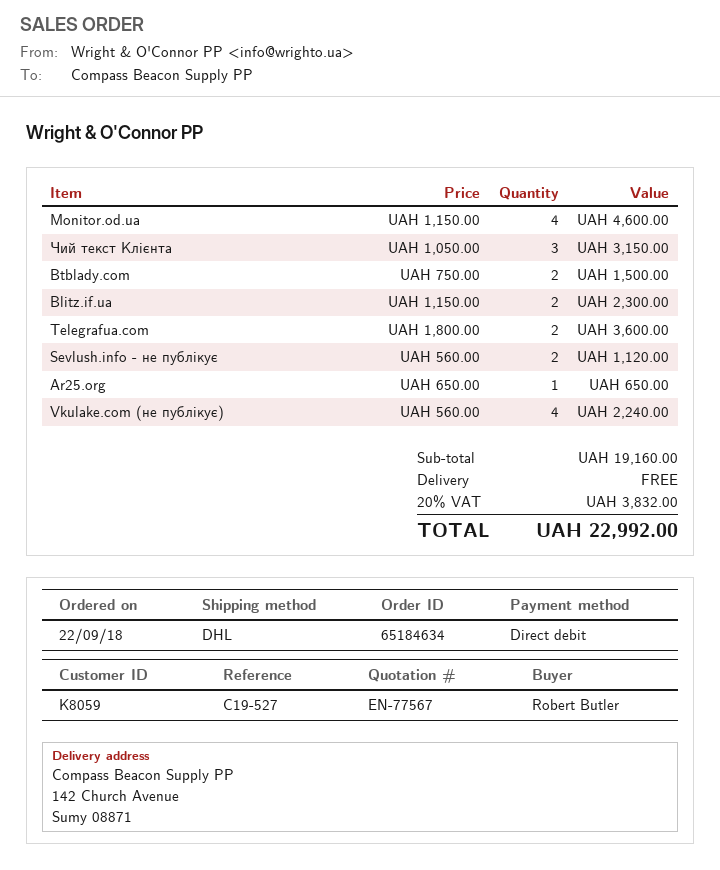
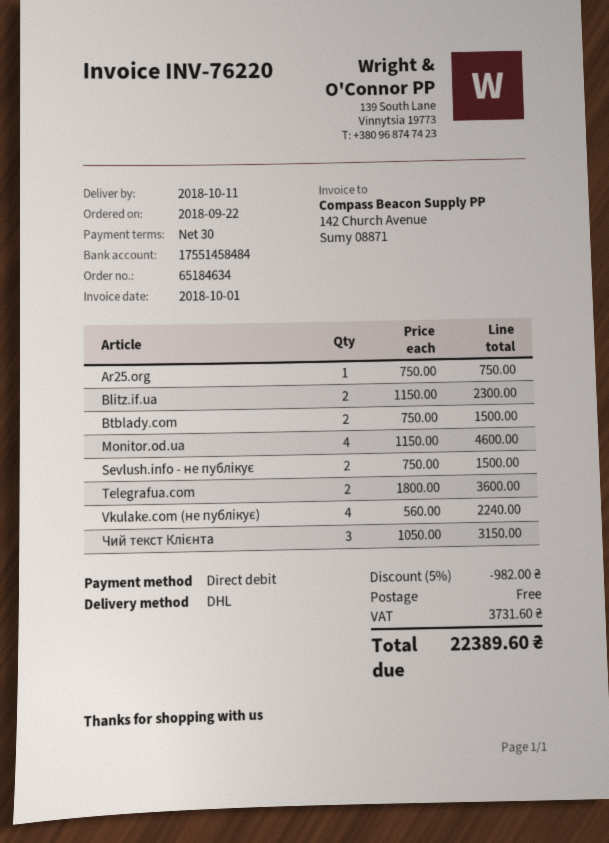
Sevlush.info - не публікує: 2 x 560.00 = 1120.00 -> 2 x 750.00 = 1500.00
Ar25.org: 1 x 650.00 = 650.00 -> 1 x 750.00 = 750.00
discount: none -> 5% = 982.00
tax: 3832.00 -> 3731.60
total: 22992.00 -> 22389.60

